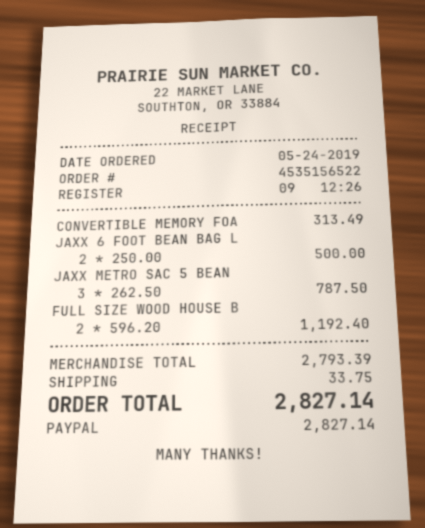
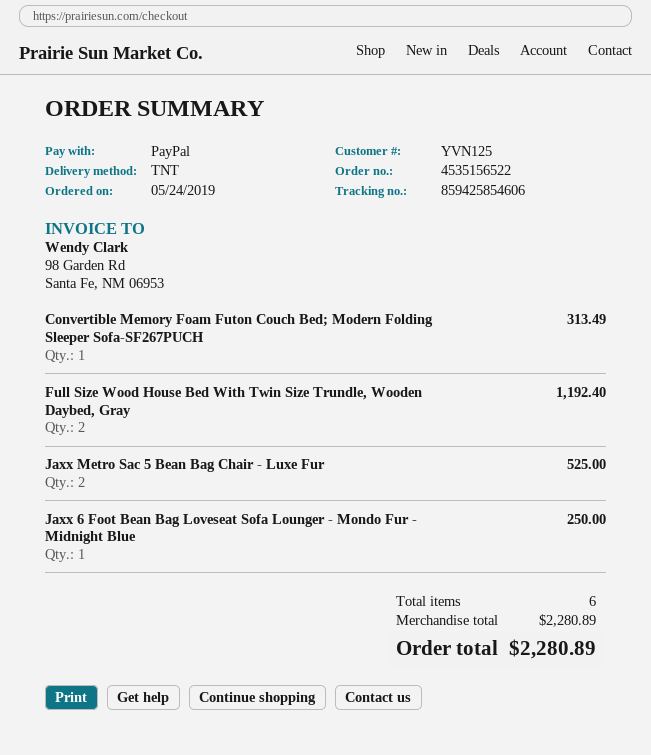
JAXX 6 FOOT BEAN BAG L: 2 for 500.00 -> 1 for 250.00
JAXX METRO SAC 5 BEAN: 3 for 787.50 -> 2 for 525.00
subtotal: 2793.39 -> 2280.89
shipping: 33.75 -> none
total: 2827.14 -> 2280.89

